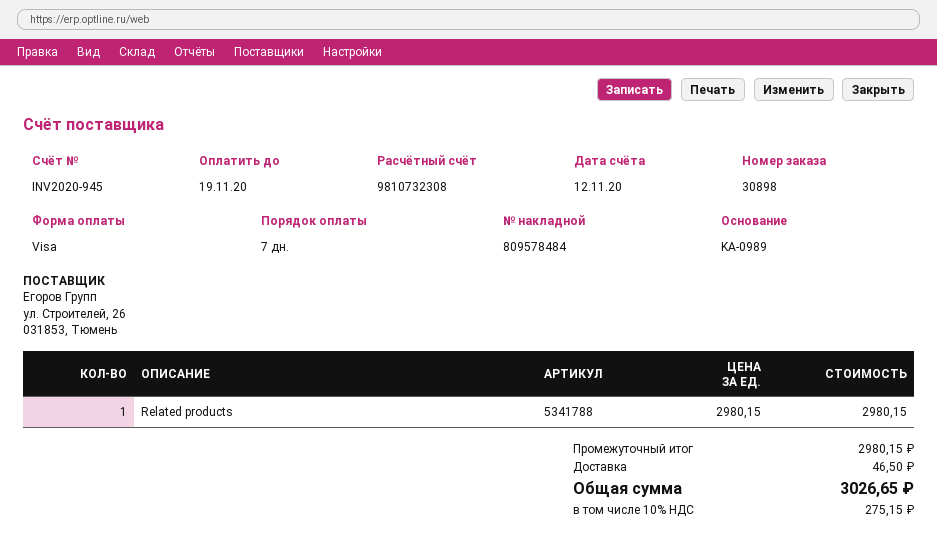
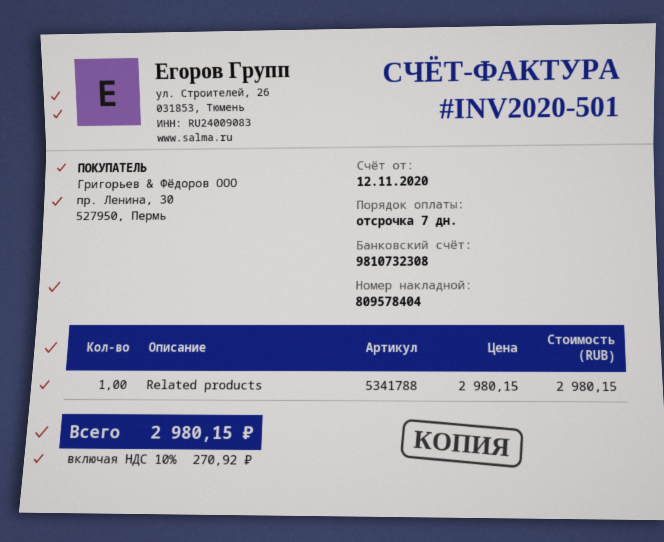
delivery note number: 809578484 -> 809578404
invoice number: INV2020-945 -> INV2020-501
shipping: 46.50 -> none
tax: 10% = 275.15 -> 10% = 270.92
total: 3026.65 -> 2980.15

